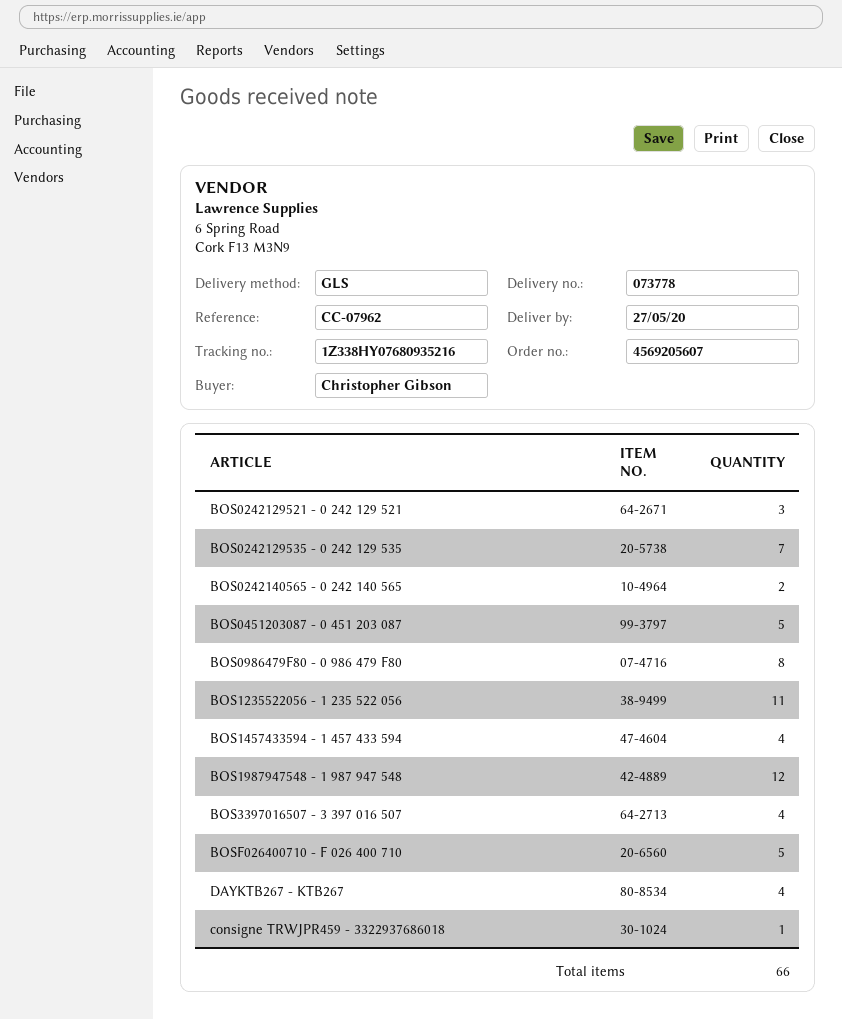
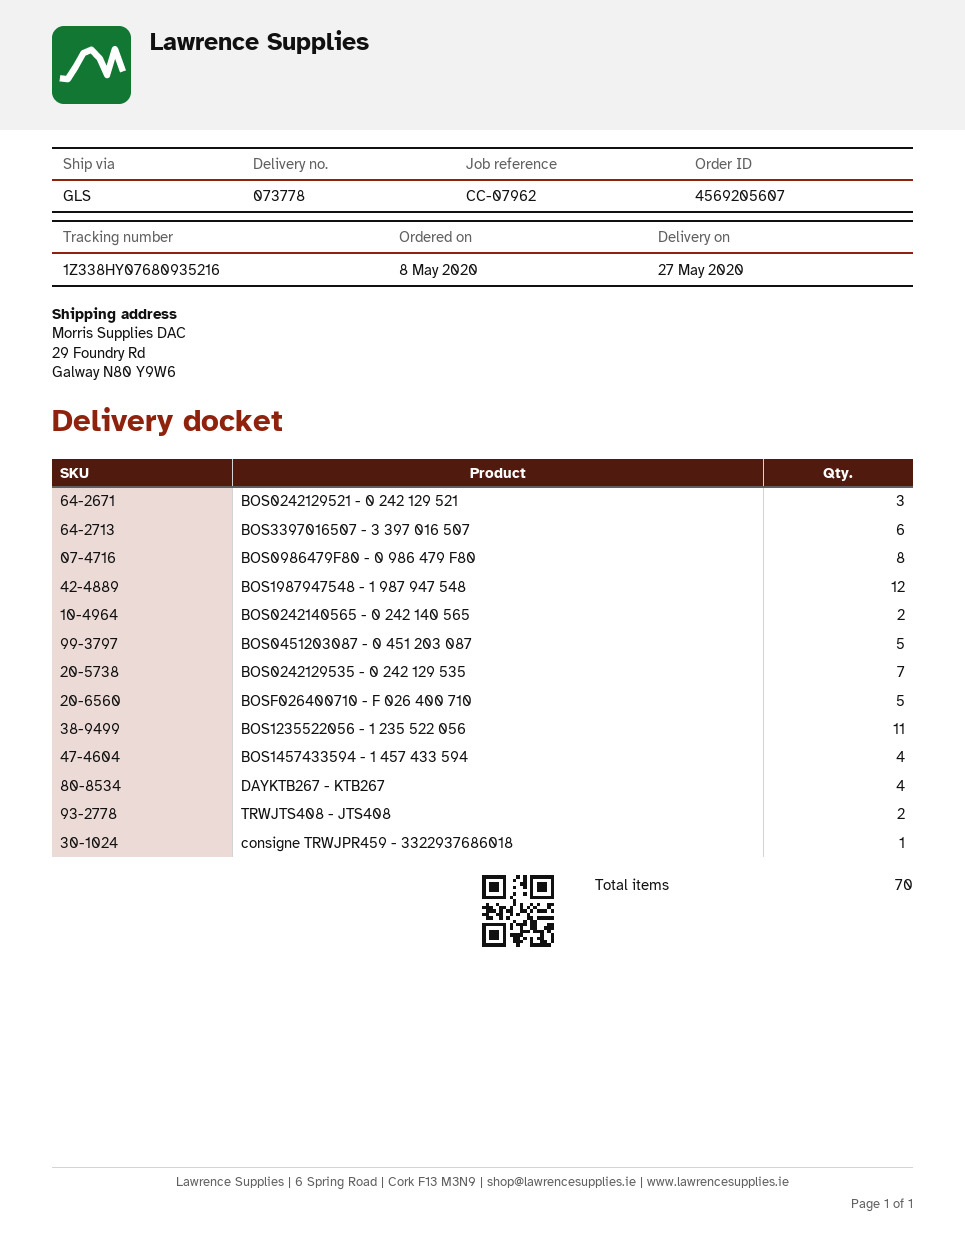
BOS3397016507 - 3 397 016 507: 4 -> 6
TRWJTS408 - JTS408: none -> 2
total quantity: 66 -> 70

